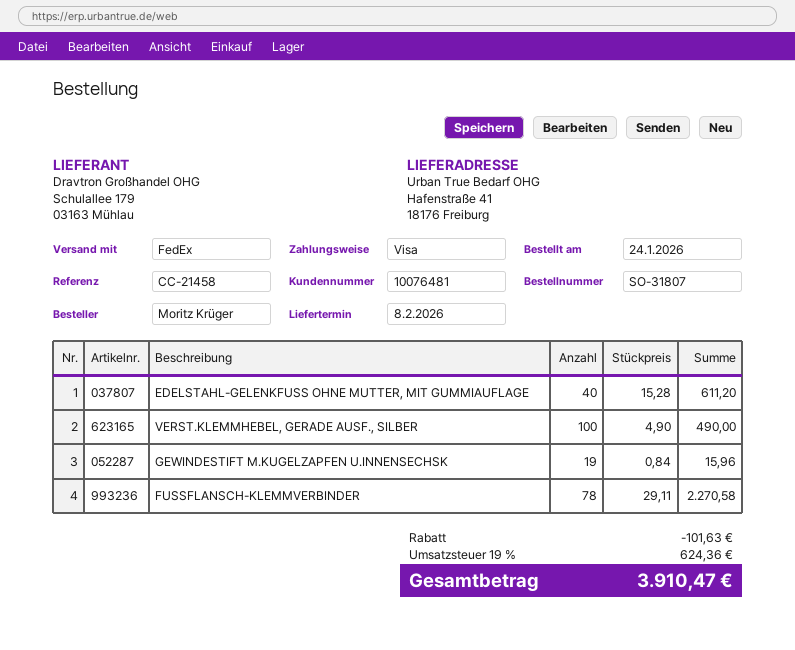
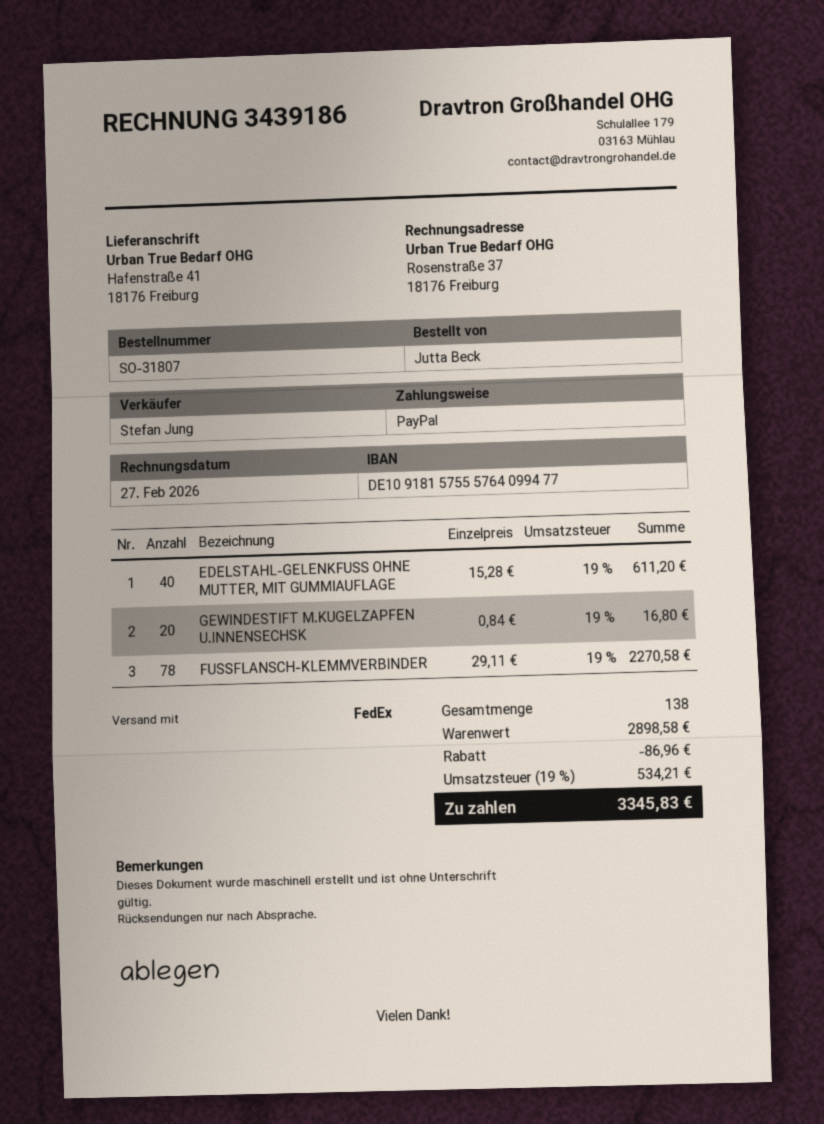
ordered by: Moritz Krüger -> Jutta Beck
payment method: Visa -> PayPal
VERST.KLEMMHEBEL, GERADE AUSF., SILBER: 100 x 4.90 = 490.00 -> none
GEWINDESTIFT M.KUGELZAPFEN U.INNENSECHSK: 19 x 0.84 = 15.96 -> 20 x 0.84 = 16.80
discount: 101.63 -> 86.96
tax: 19% = 624.36 -> 19% = 534.21
total: 3910.47 -> 3345.83

